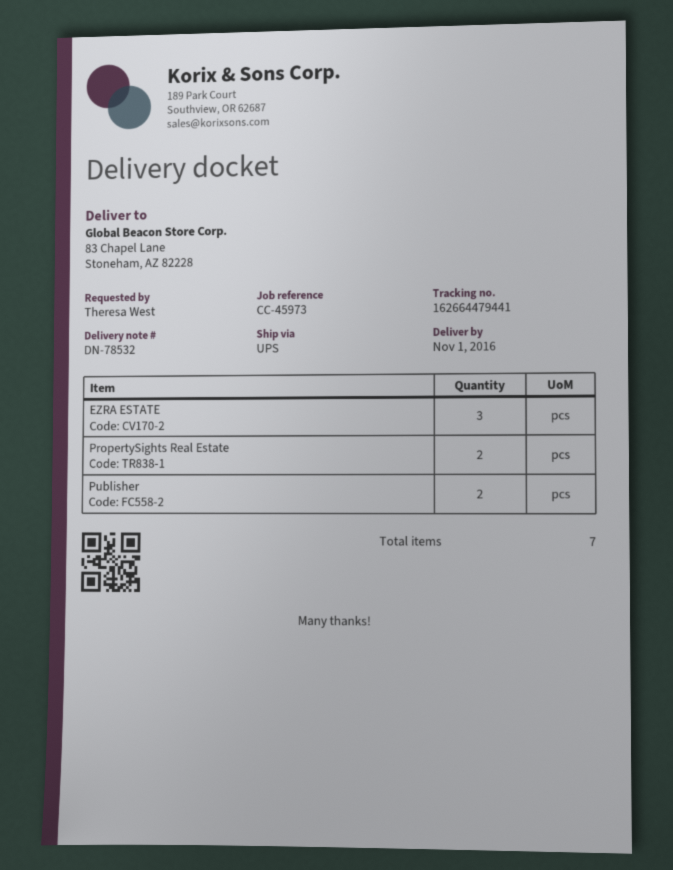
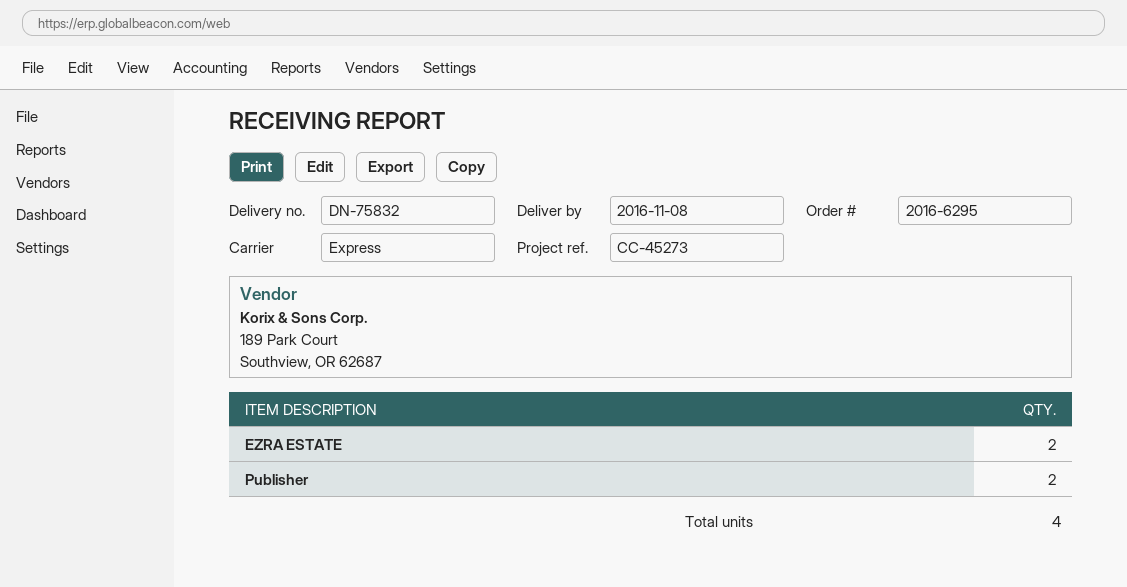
delivery note number: DN-78532 -> DN-75832
delivery date: 2016-11-01 -> 2016-11-08
reference: CC-45973 -> CC-45273
shipping method: UPS -> express
EZRA ESTATE: 3 -> 2
PropertySights Real Estate: 2 -> none
total quantity: 7 -> 4

